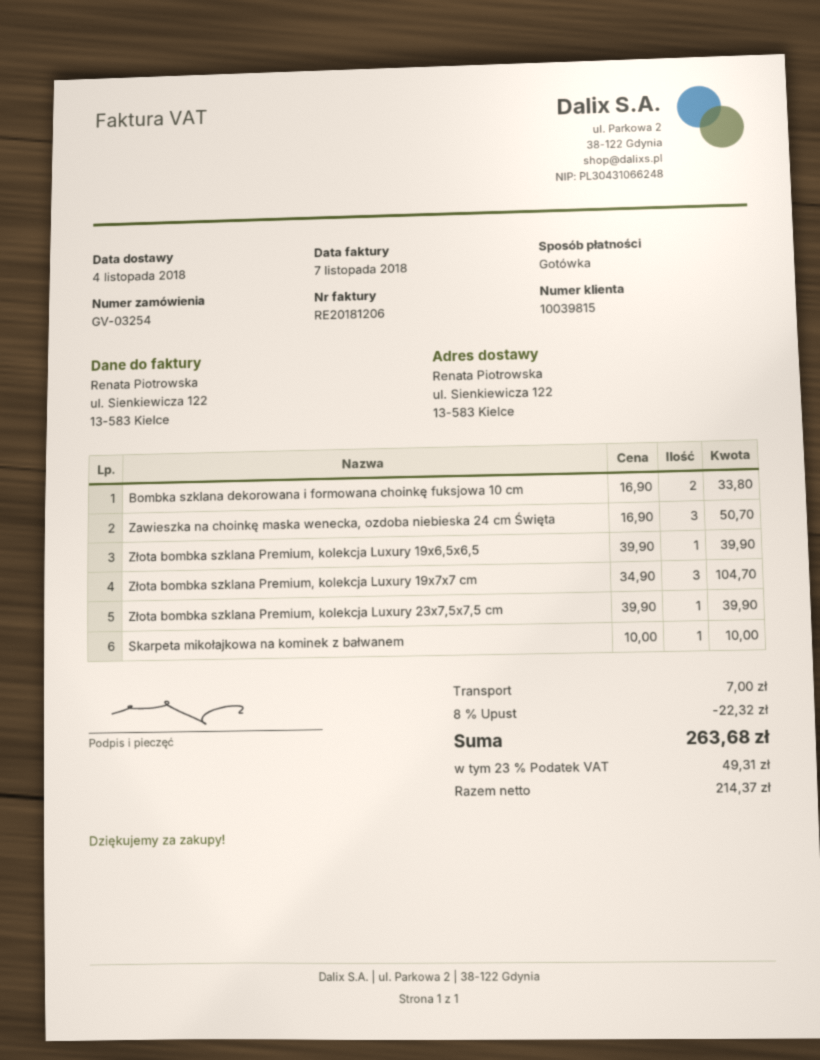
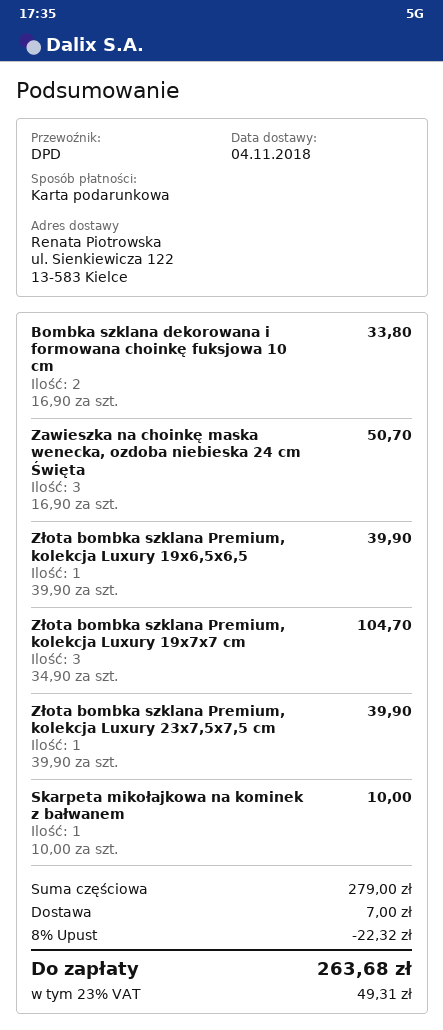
payment method: cash -> gift card

